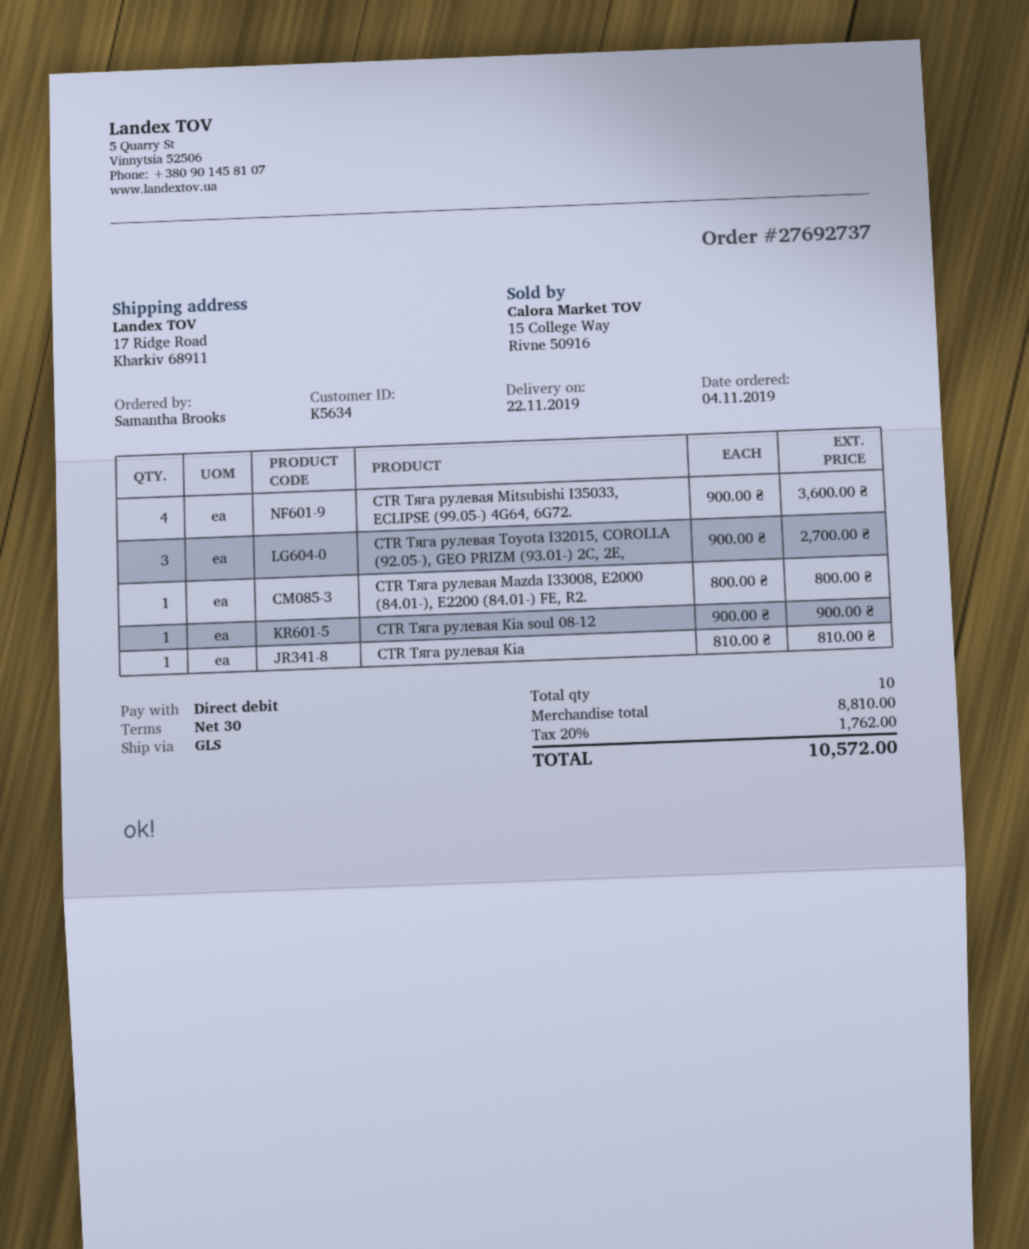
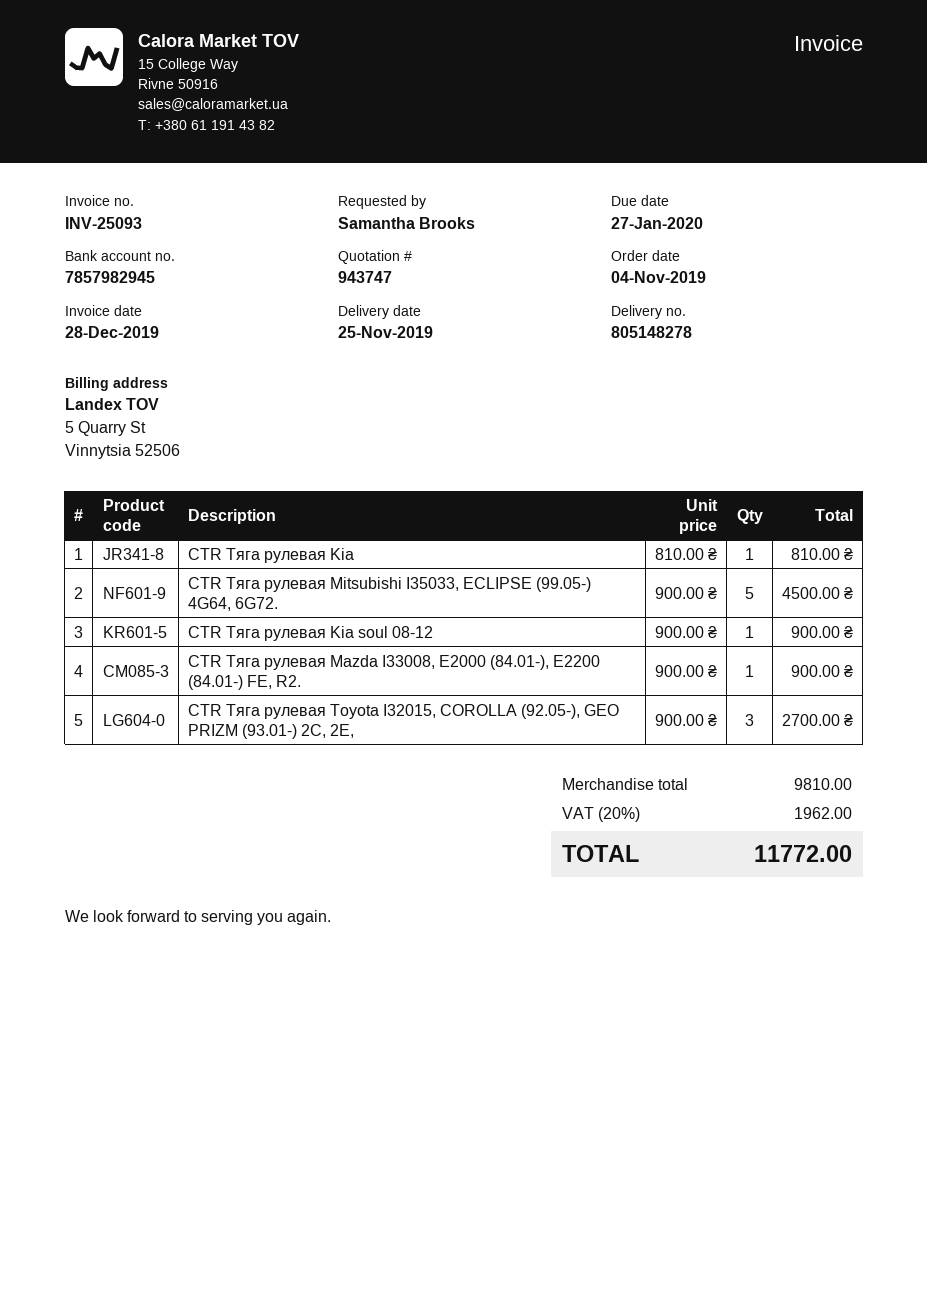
delivery date: 2019-11-22 -> 2019-11-25
CTR Тяга рулевая Mitsubishi I35033, ECLIPSE (99.05-) 4G64, 6G72.: 4 x 900.00 = 3600.00 -> 5 x 900.00 = 4500.00
CTR Тяга рулевая Mazda I33008, E2000 (84.01-), E2200 (84.01-) FE, R2.: 1 x 800.00 = 800.00 -> 1 x 900.00 = 900.00
subtotal: 8810.00 -> 9810.00
tax: 20% = 1762.00 -> 20% = 1962.00
total: 10572.00 -> 11772.00

